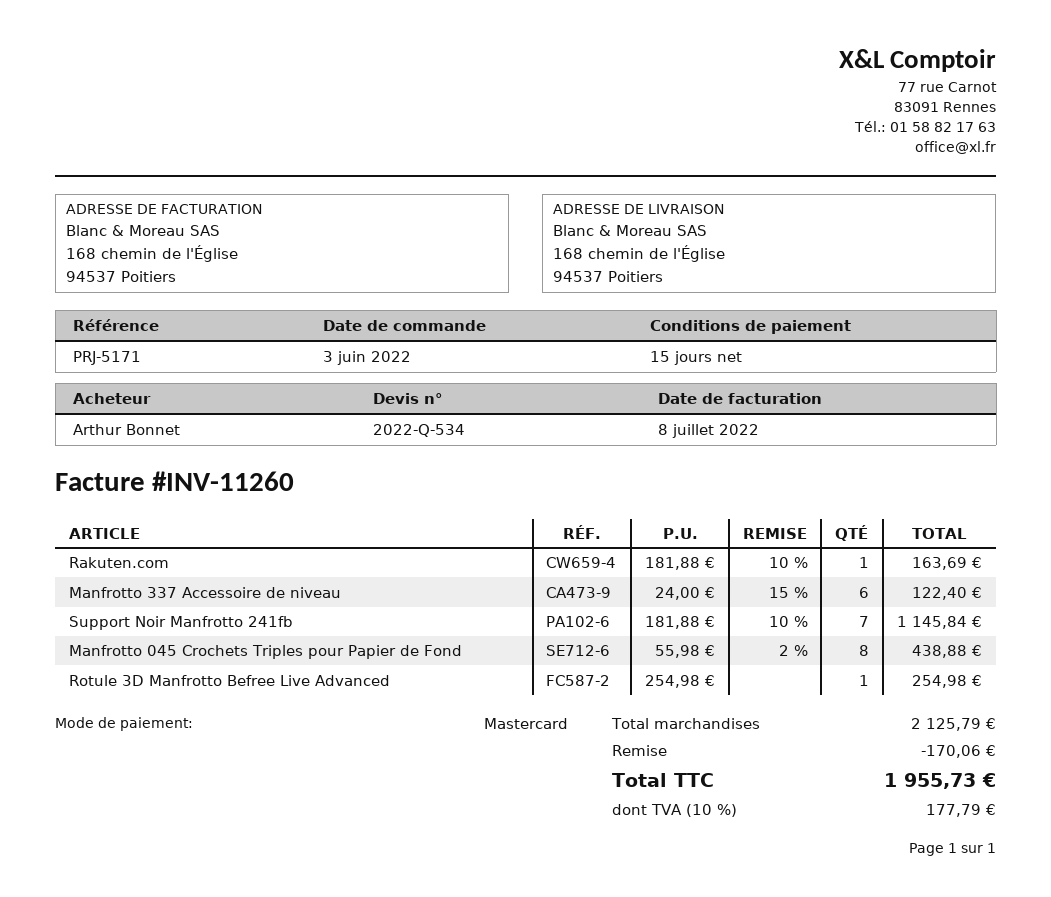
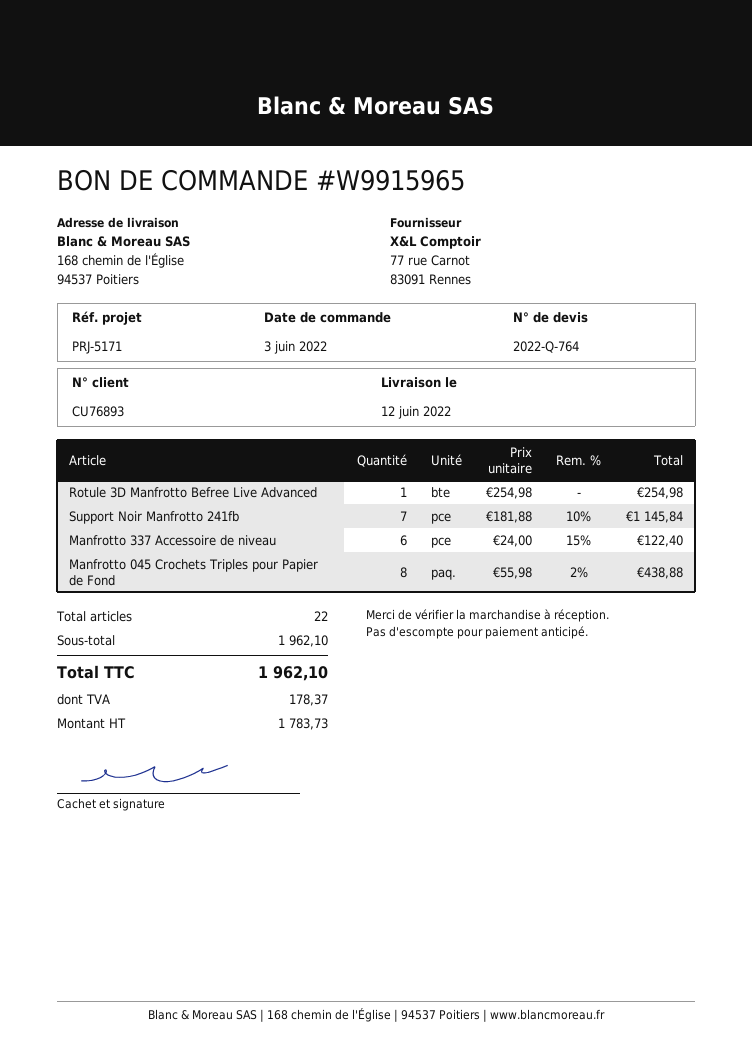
quote number: 2022-Q-534 -> 2022-Q-764
Rakuten.com: 1 x 181.88 - 10% = 163.69 -> none
subtotal: 2125.79 -> 1962.10
discount: 170.06 -> none
tax: 177.79 -> 178.37
total: 1955.73 -> 1962.10

